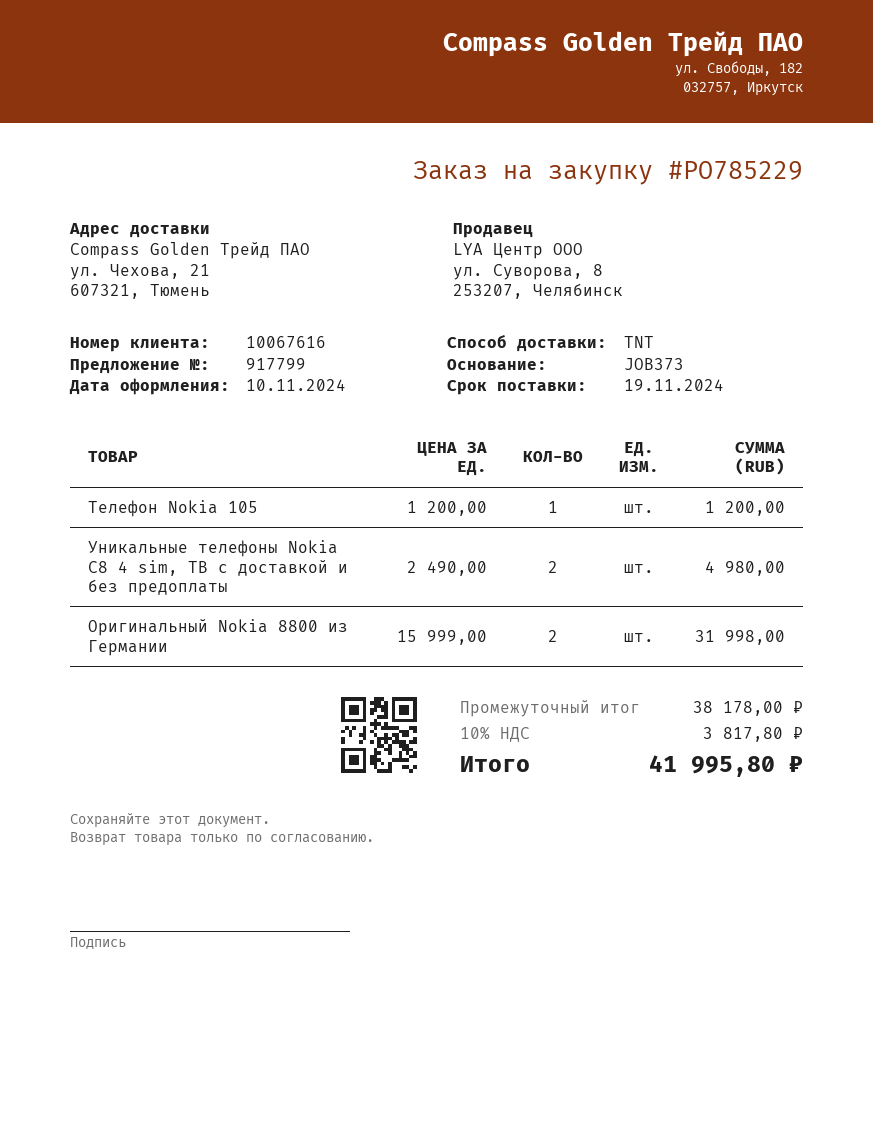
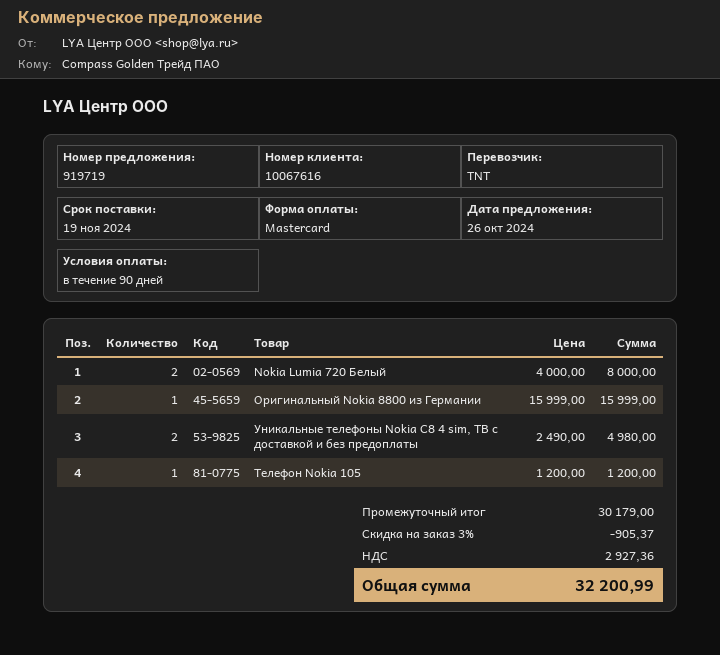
quote number: 917799 -> 919719
Оригинальный Nokia 8800 из Германии: 2 x 15999.00 = 31998.00 -> 1 x 15999.00 = 15999.00
Nokia Lumia 720 Белый: none -> 2 x 4000.00 = 8000.00
subtotal: 38178.00 -> 30179.00
discount: none -> 3% = 905.37
tax: 3817.80 -> 2927.36
total: 41995.80 -> 32200.99

